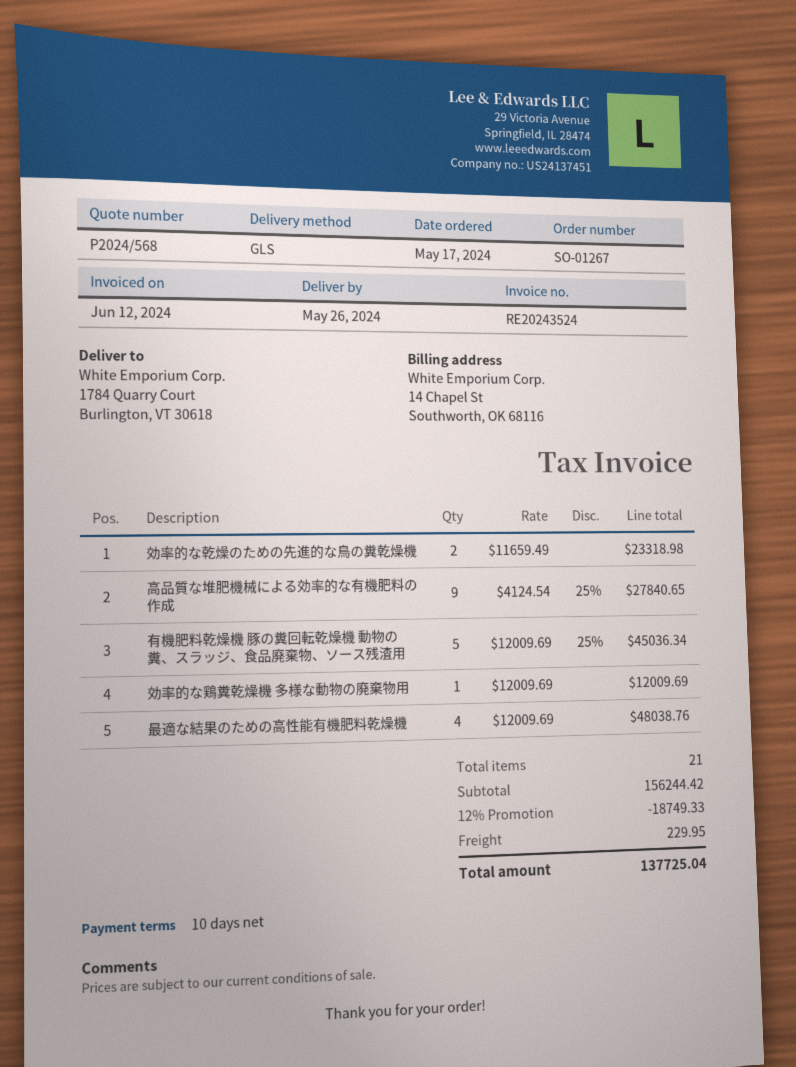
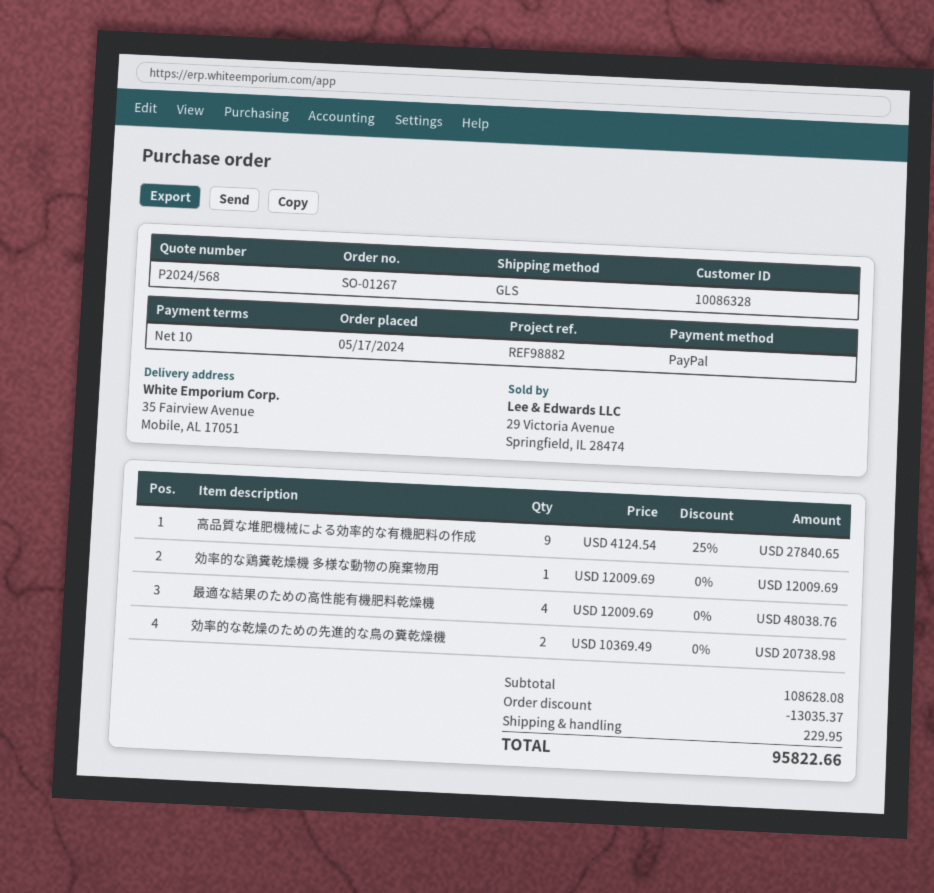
ship to: 1784 Quarry Court, Burlington, VT 30618 -> 35 Fairview Avenue, Mobile, AL 17051
効率的な乾燥のための先進的な鳥の糞乾燥機: 2 x 11659.49 = 23318.98 -> 2 x 10369.49 = 20738.98
有機肥料乾燥機 豚の糞回転乾燥機 動物の糞、スラッジ、食品廃棄物、ソース残渣用: 5 x 12009.69 - 25% = 45036.34 -> none
subtotal: 156244.42 -> 108628.08
discount: 18749.33 -> 13035.37
total: 137725.04 -> 95822.66

